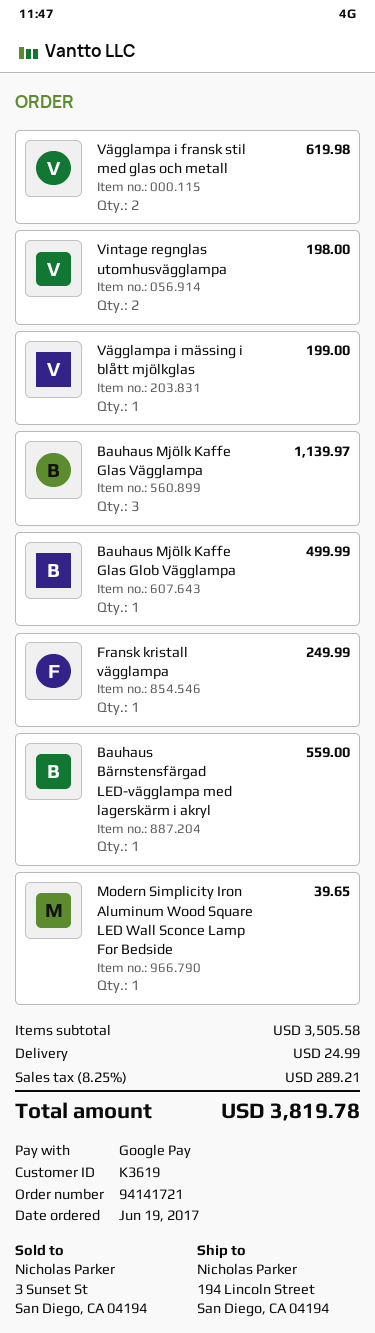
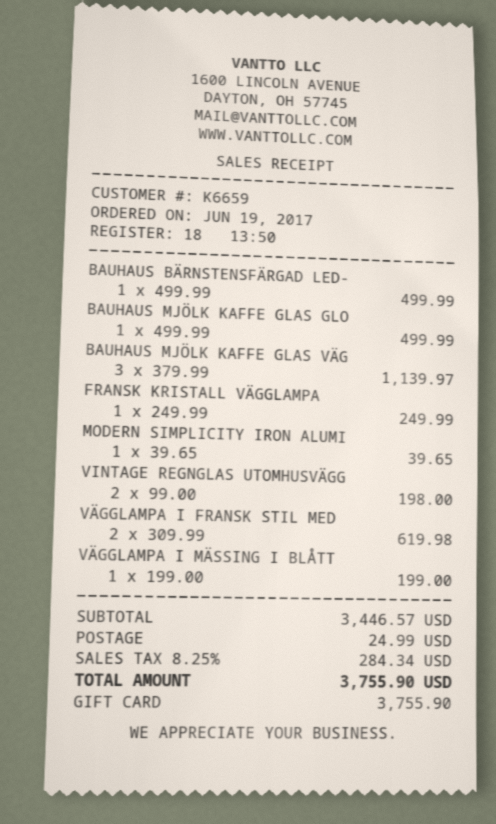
customer number: K3619 -> K6659
payment method: Google Pay -> gift card
Bauhaus Bärnstensfärgad LED-vägglampa med lagerskärm i akryl: 1 for 559.00 -> 1 for 499.99
subtotal: 3505.58 -> 3446.57
tax: 8.25% = 289.21 -> 8.25% = 284.34
total: 3819.78 -> 3755.90

